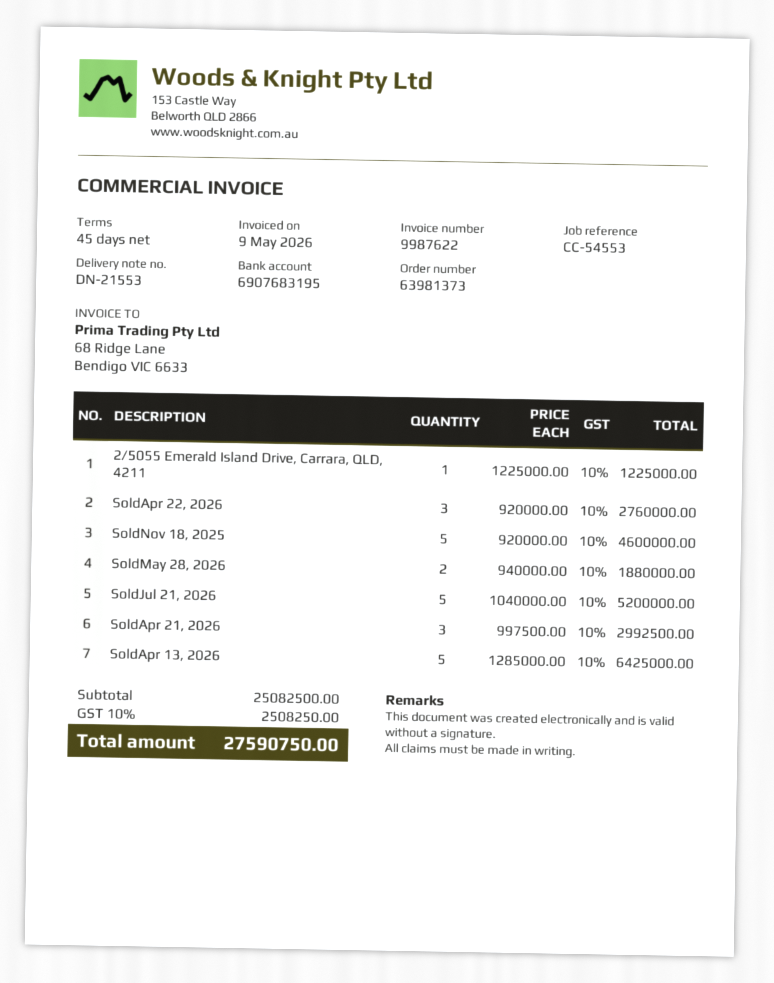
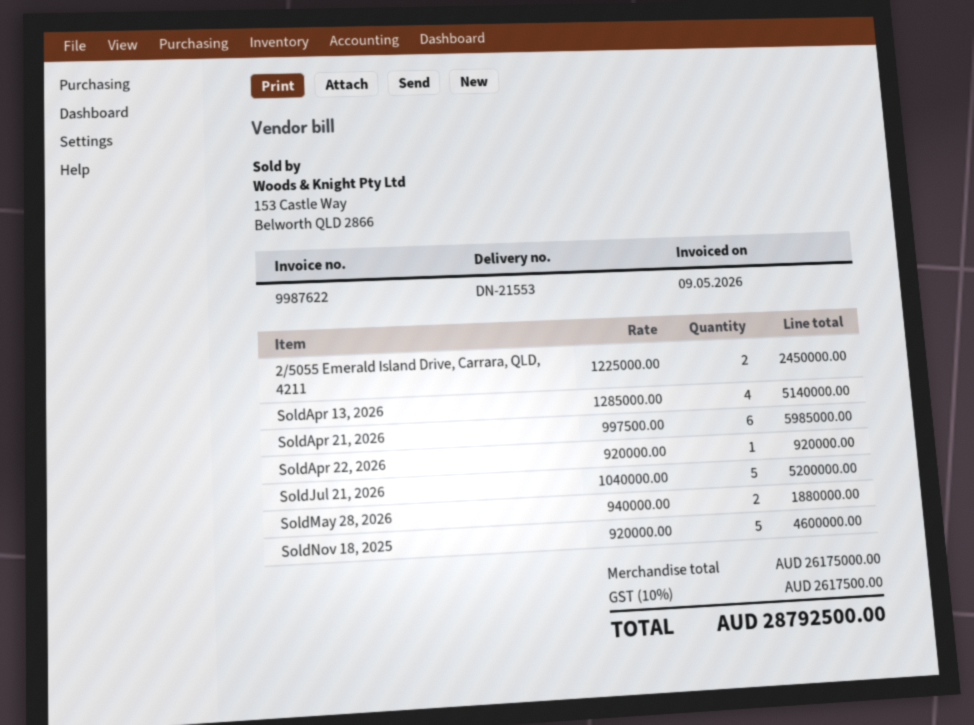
2/5055 Emerald Island Drive, Carrara, QLD, 4211: 1 x 1225000.00 = 1225000.00 -> 2 x 1225000.00 = 2450000.00
SoldApr 22, 2026: 3 x 920000.00 = 2760000.00 -> 1 x 920000.00 = 920000.00
SoldApr 21, 2026: 3 x 997500.00 = 2992500.00 -> 6 x 997500.00 = 5985000.00
SoldApr 13, 2026: 5 x 1285000.00 = 6425000.00 -> 4 x 1285000.00 = 5140000.00
subtotal: 25082500.00 -> 26175000.00
tax: 10% = 2508250.00 -> 10% = 2617500.00
total: 27590750.00 -> 28792500.00

